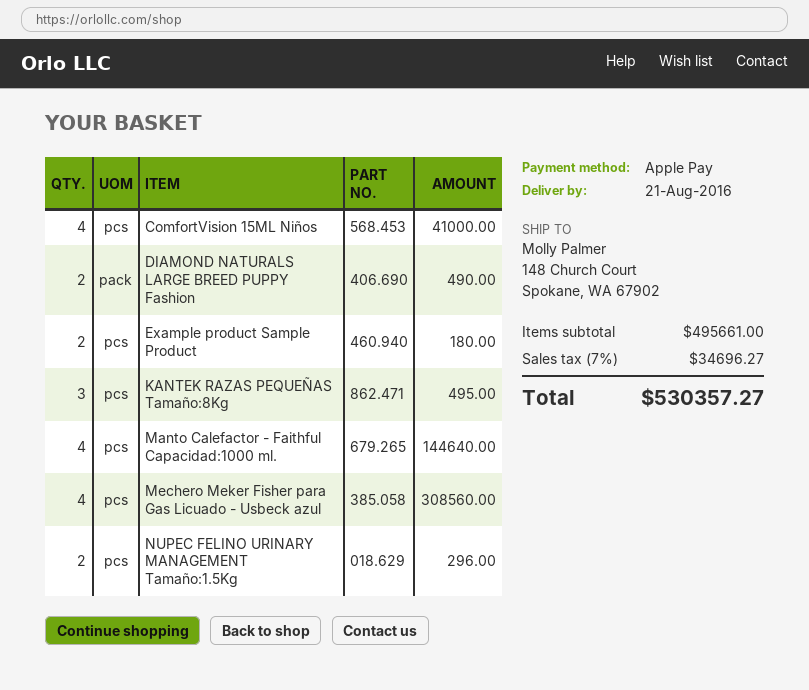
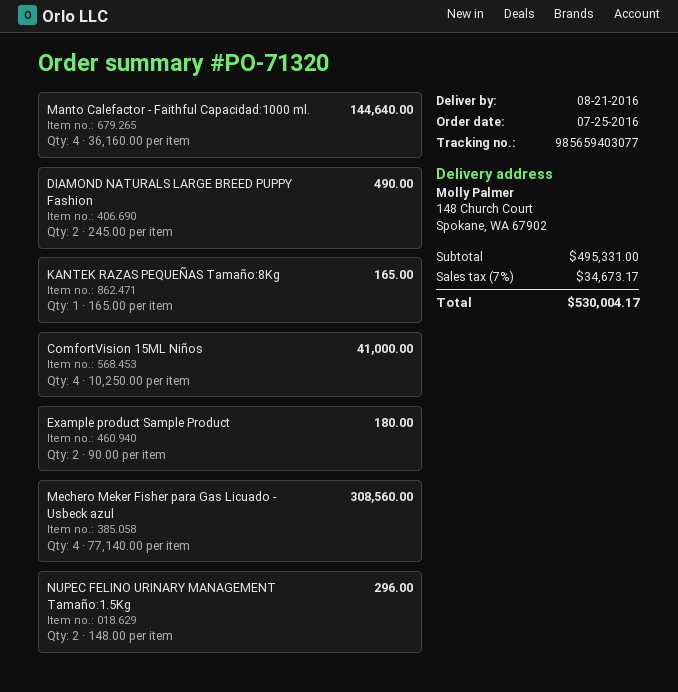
KANTEK RAZAS PEQUEÑAS Tamaño:8Kg: 3 for 495.00 -> 1 for 165.00
subtotal: 495661.00 -> 495331.00
tax: 7% = 34696.27 -> 7% = 34673.17
total: 530357.27 -> 530004.17

